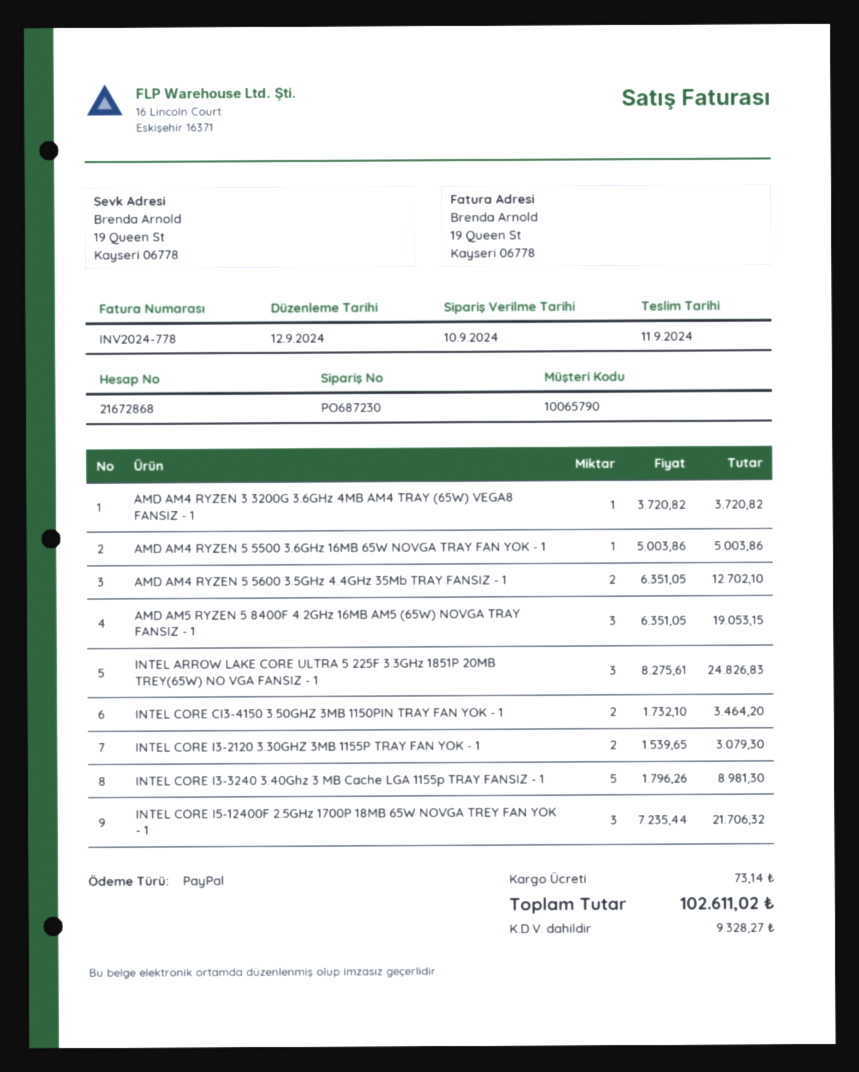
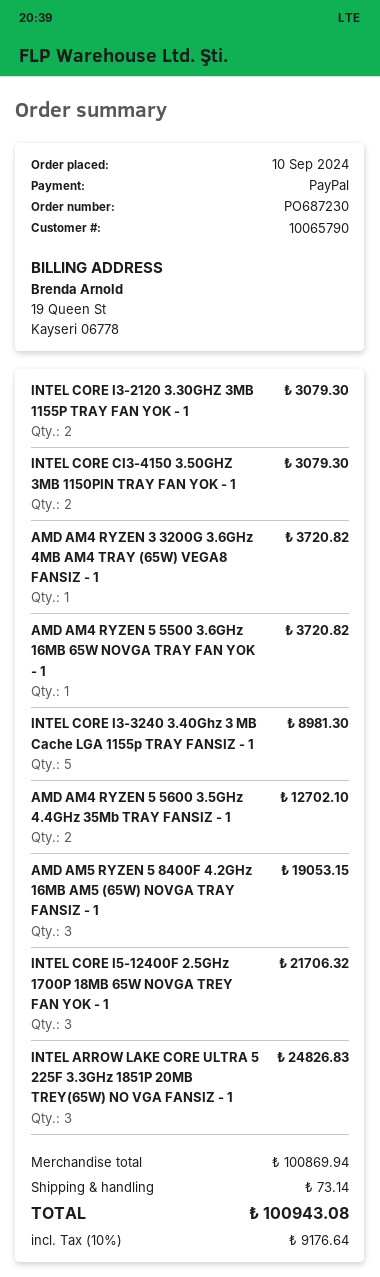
AMD AM4 RYZEN 5 5500 3.6GHz 16MB 65W NOVGA TRAY FAN YOK - 1: 1 for 5003.86 -> 1 for 3720.82
INTEL CORE CI3-4150 3.50GHZ 3MB 1150PIN TRAY FAN YOK - 1: 2 for 3464.20 -> 2 for 3079.30
tax: 9328.27 -> 9176.64
total: 102611.02 -> 100943.08

